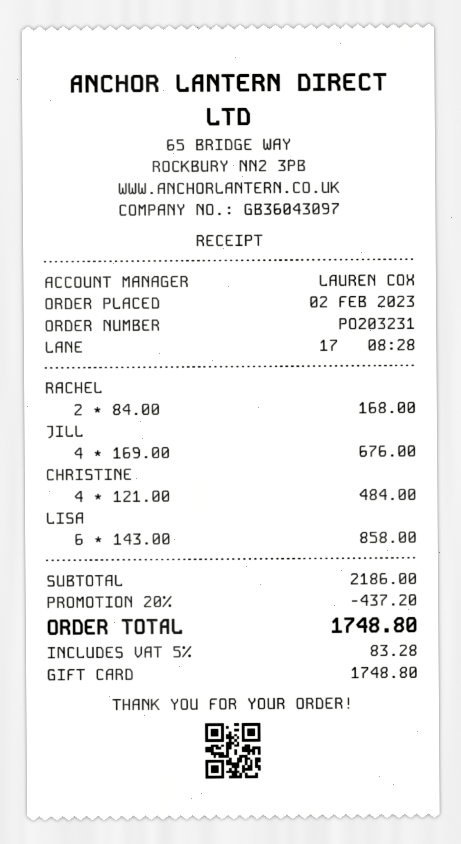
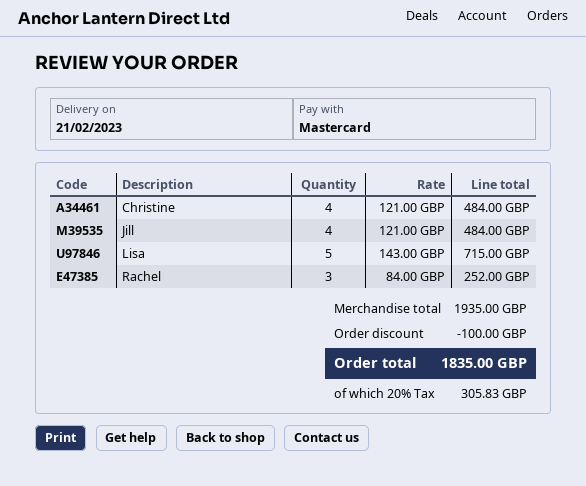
payment method: gift card -> Mastercard
RACHEL: 2 x 84.00 = 168.00 -> 3 x 84.00 = 252.00
JILL: 4 x 169.00 = 676.00 -> 4 x 121.00 = 484.00
LISA: 6 x 143.00 = 858.00 -> 5 x 143.00 = 715.00
subtotal: 2186.00 -> 1935.00
discount: 437.20 -> 100.00
tax: 5% = 83.28 -> 20% = 305.83
total: 1748.80 -> 1835.00

